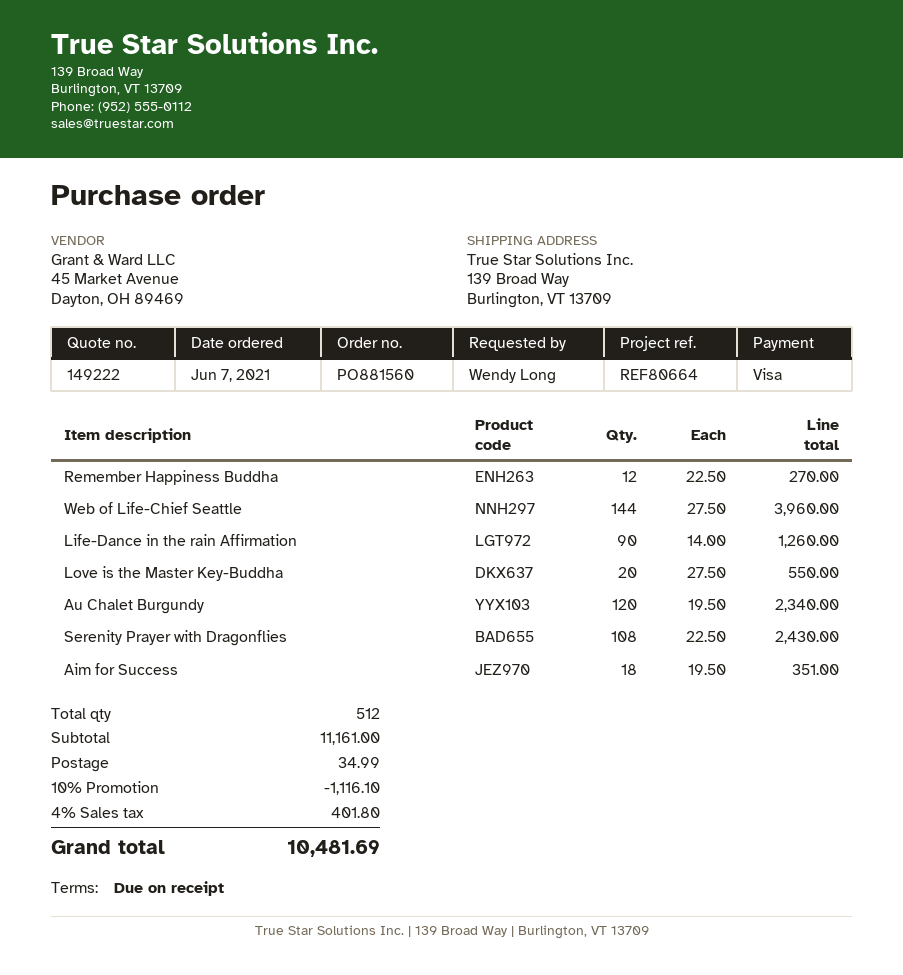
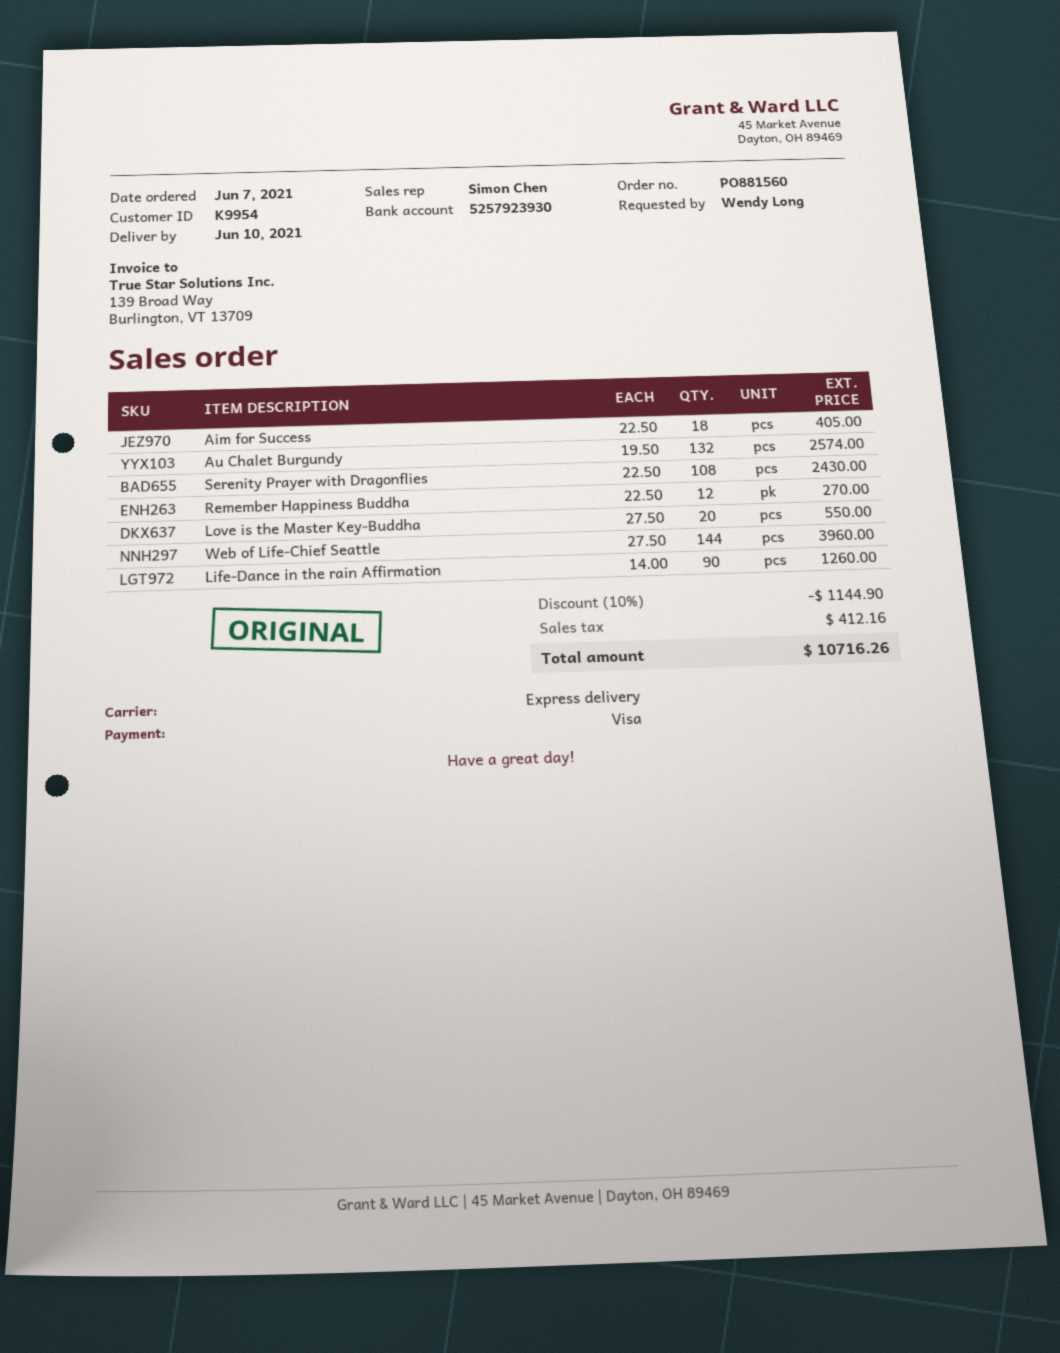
Au Chalet Burgundy: 120 x 19.50 = 2340.00 -> 132 x 19.50 = 2574.00
Aim for Success: 18 x 19.50 = 351.00 -> 18 x 22.50 = 405.00
discount: 10% = 1116.10 -> 10% = 1144.90
shipping: 34.99 -> none
tax: 401.80 -> 412.16
total: 10481.69 -> 10716.26

